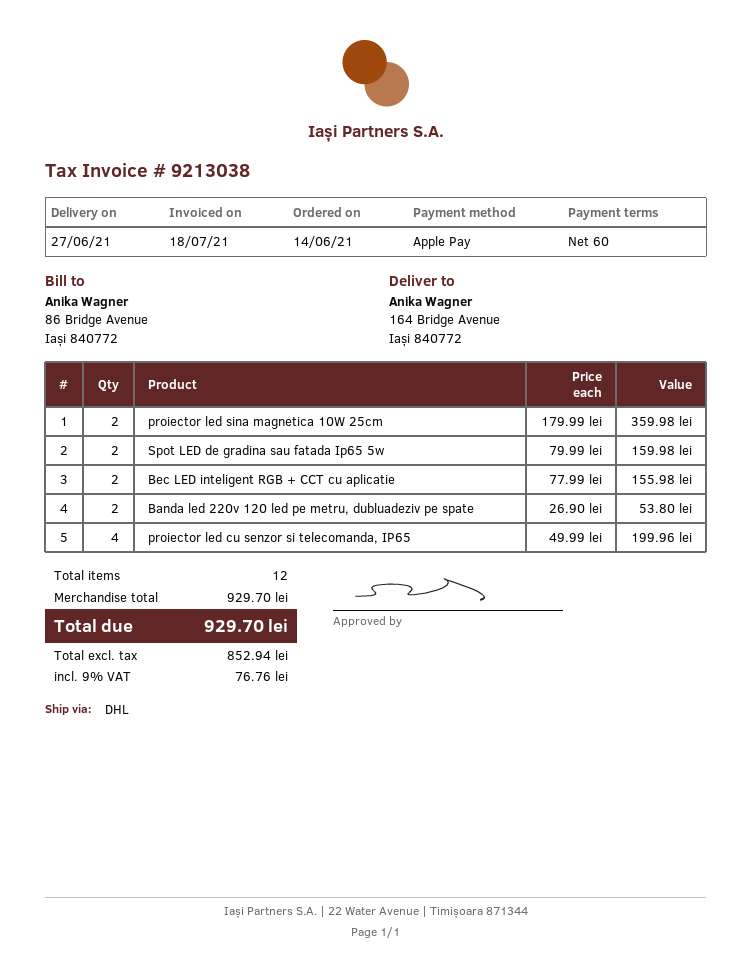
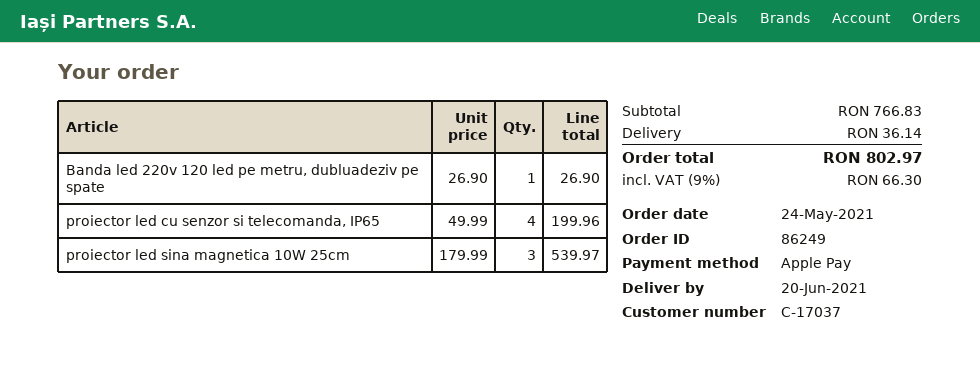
order date: 2021-06-14 -> 2021-05-24
delivery date: 2021-06-27 -> 2021-06-20
proiector led sina magnetica 10W 25cm: 2 x 179.99 = 359.98 -> 3 x 179.99 = 539.97
Spot LED de gradina sau fatada Ip65 5w: 2 x 79.99 = 159.98 -> none
Bec LED inteligent RGB + CCT cu aplicatie: 2 x 77.99 = 155.98 -> none
Banda led 220v 120 led pe metru, dubluadeziv pe spate: 2 x 26.90 = 53.80 -> 1 x 26.90 = 26.90
subtotal: 929.70 -> 766.83
shipping: none -> 36.14
tax: 9% = 76.76 -> 9% = 66.30
total: 929.70 -> 802.97

